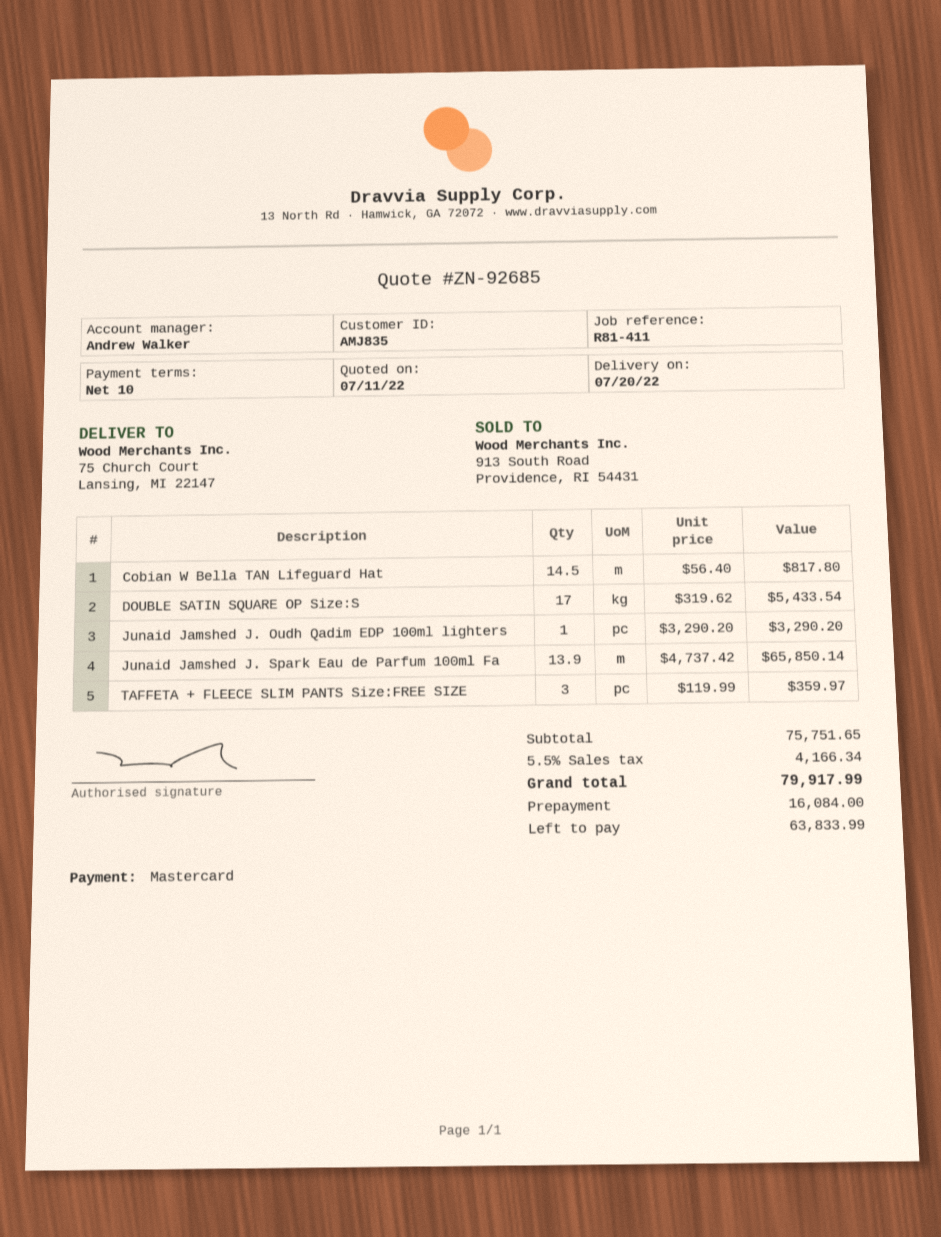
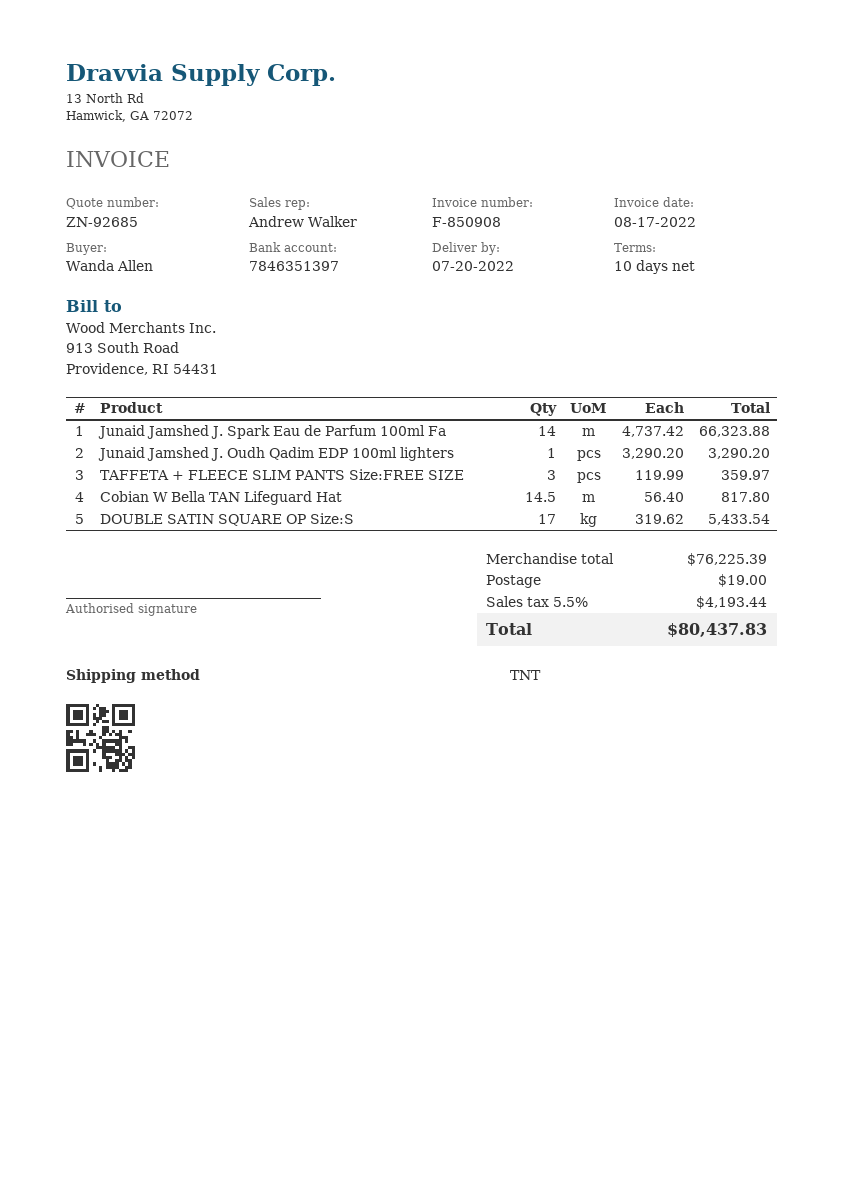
Junaid Jamshed J. Spark Eau de Parfum 100ml Fa: 13.9 x 4737.42 = 65850.14 -> 14 x 4737.42 = 66323.88
subtotal: 75751.65 -> 76225.39
shipping: none -> 19.00
tax: 5.5% = 4166.34 -> 5.5% = 4193.44
total: 79917.99 -> 80437.83

